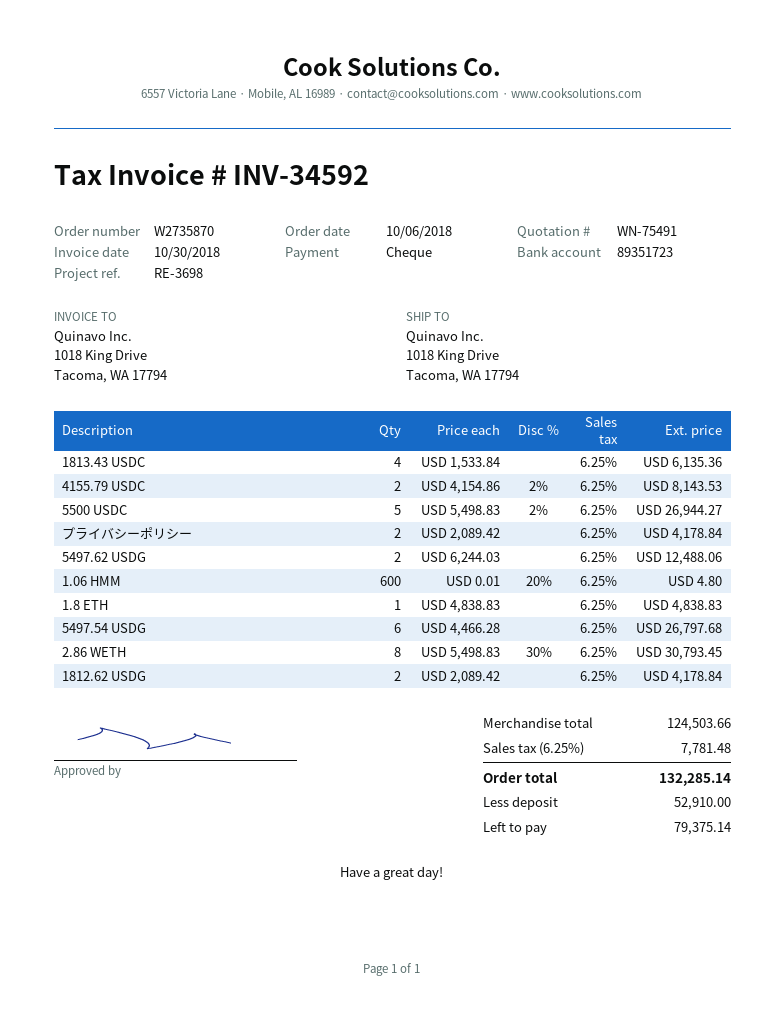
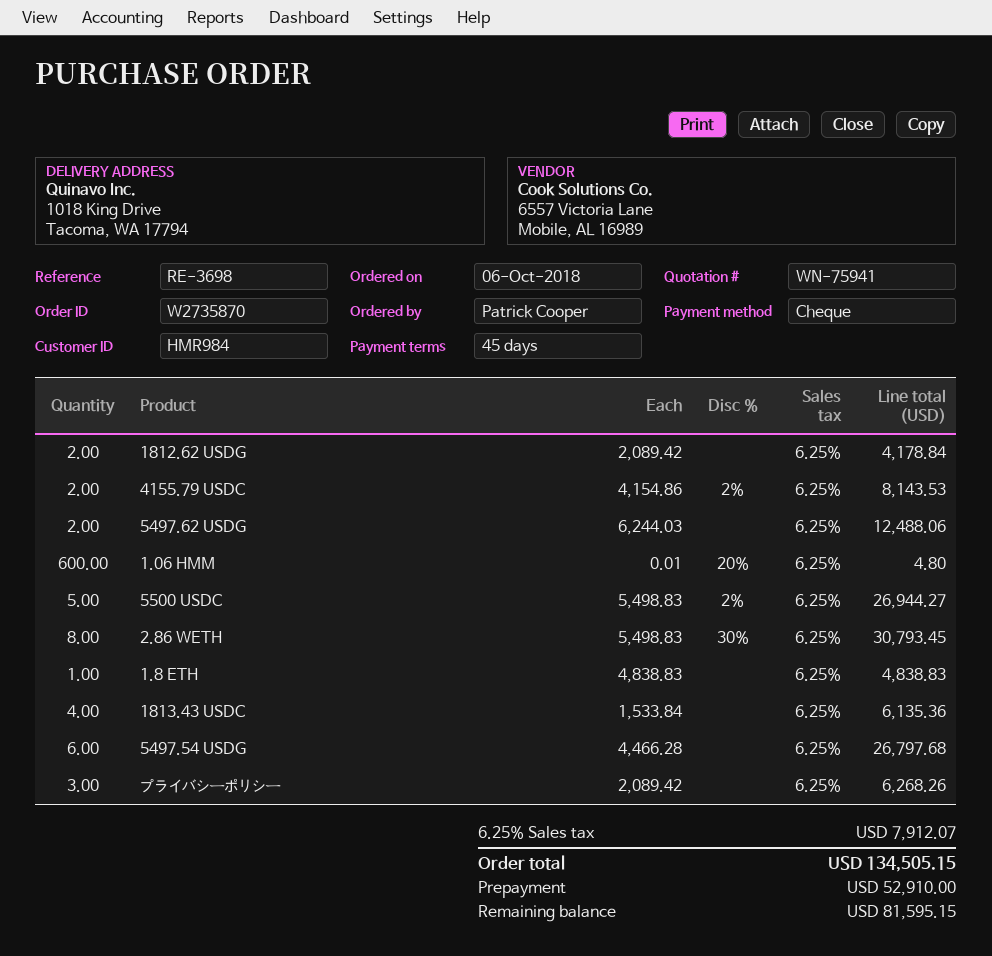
quote number: WN-75491 -> WN-75941
プライバシーポリシー: 2 x 2089.42 = 4178.84 -> 3 x 2089.42 = 6268.26
tax: 6.25% = 7781.48 -> 6.25% = 7912.07
total: 132285.14 -> 134505.15
balance: 79375.14 -> 81595.15

